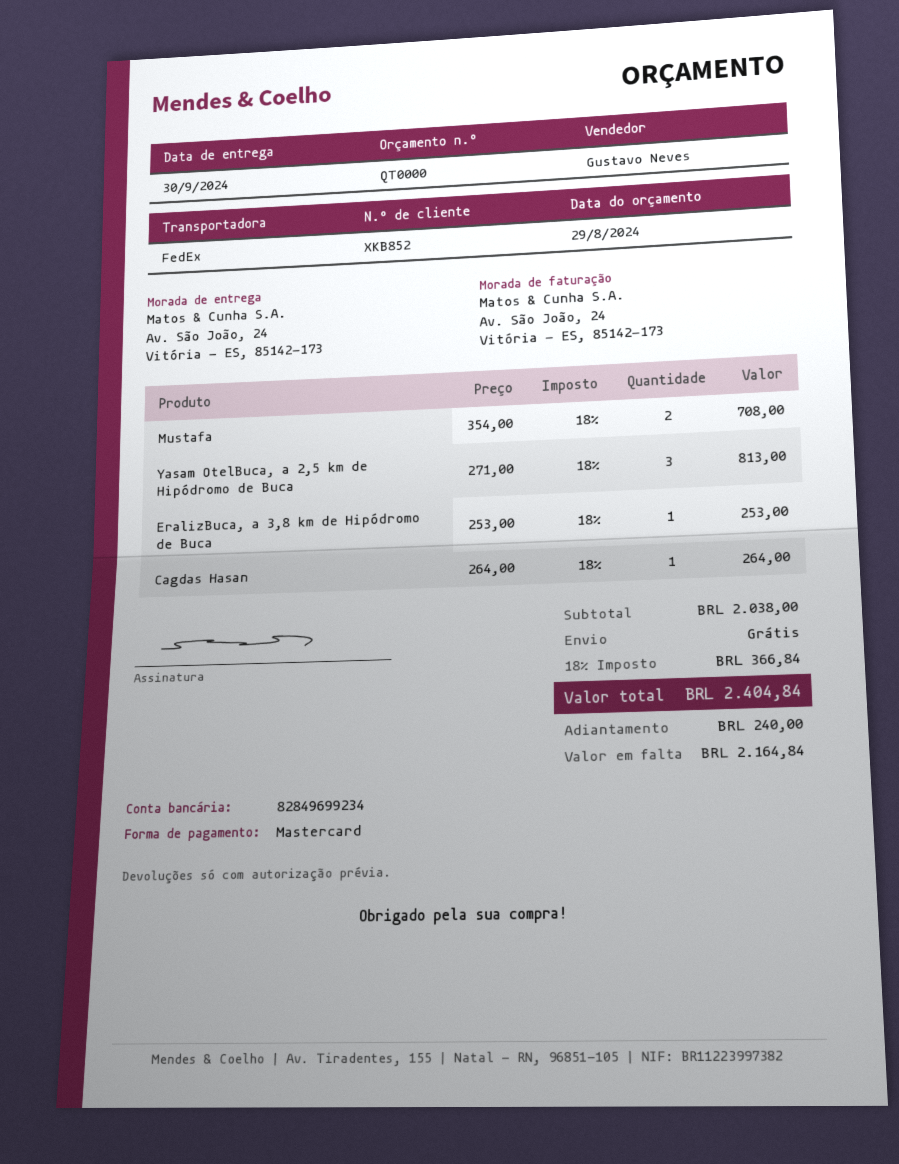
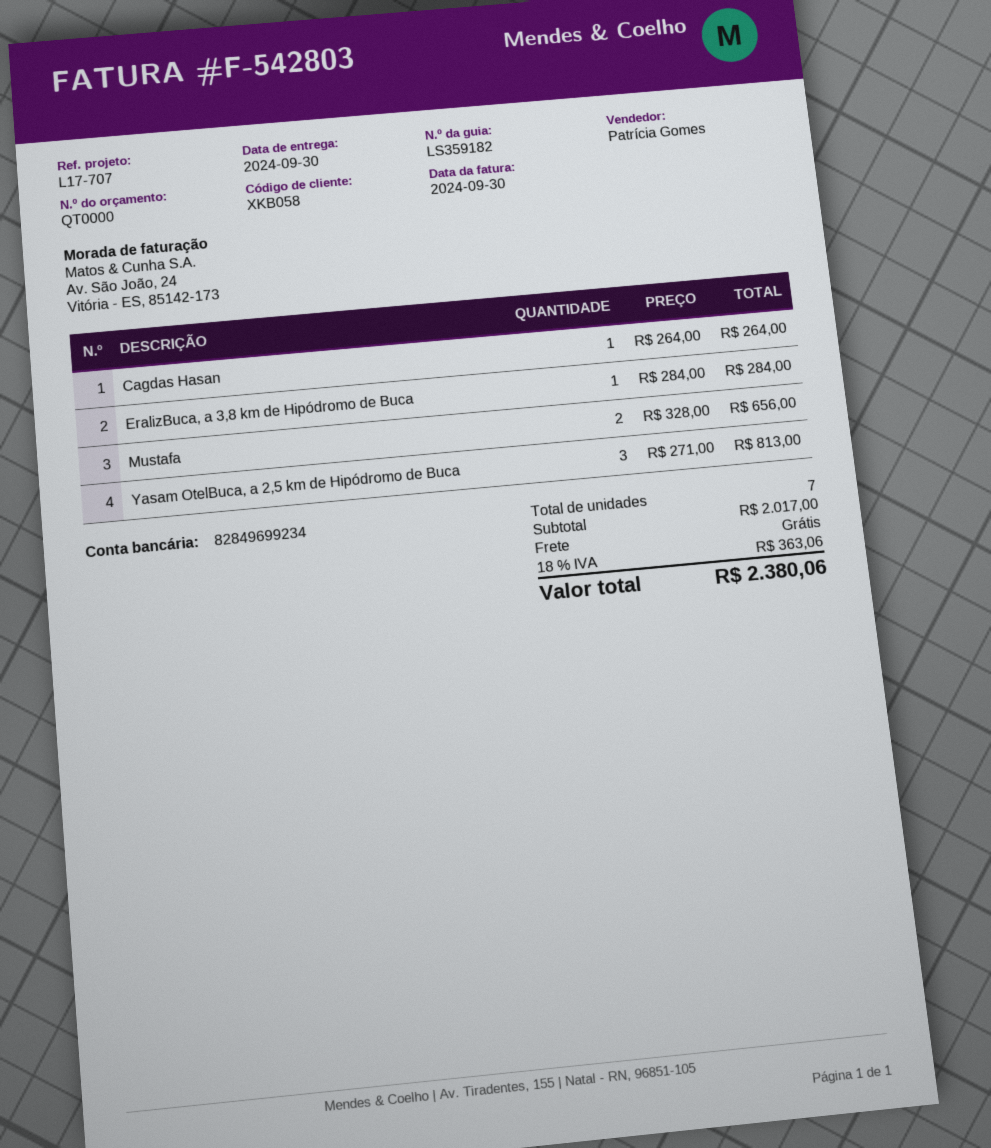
customer number: XKB852 -> XKB058
sales rep: Gustavo Neves -> Patrícia Gomes
Mustafa: 2 x 354.00 = 708.00 -> 2 x 328.00 = 656.00
EralizBuca, a 3,8 km de Hipódromo de Buca: 1 x 253.00 = 253.00 -> 1 x 284.00 = 284.00
subtotal: 2038.00 -> 2017.00
tax: 18% = 366.84 -> 18% = 363.06
total: 2404.84 -> 2380.06

